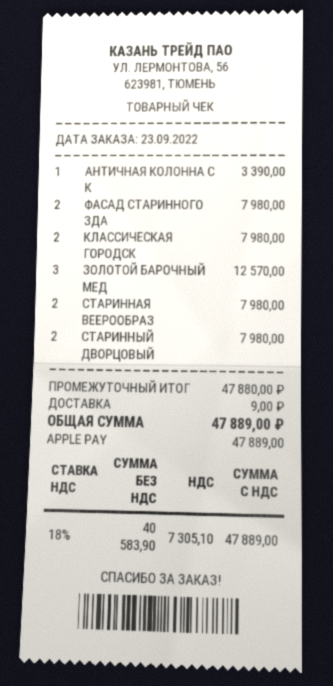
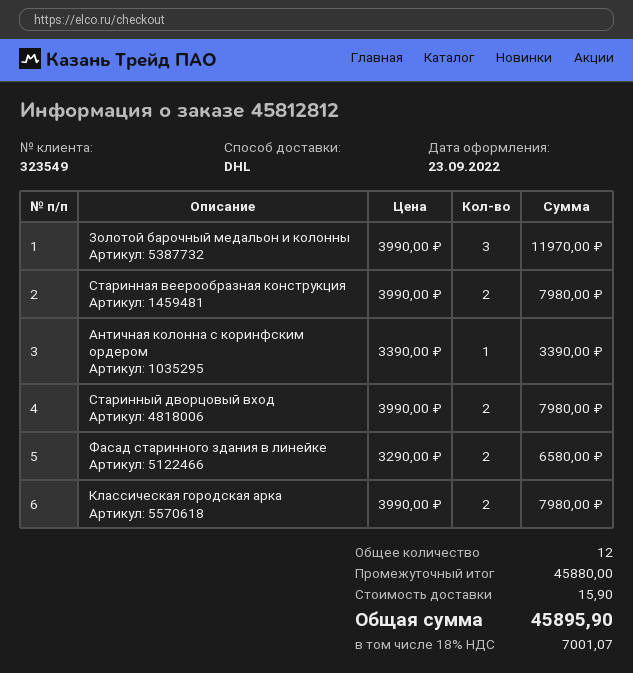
ФАСАД СТАРИННОГО ЗДА: 2 for 7980.00 -> 2 for 6580.00
ЗОЛОТОЙ БАРОЧНЫЙ МЕД: 3 for 12570.00 -> 3 for 11970.00
subtotal: 47880.00 -> 45880.00
shipping: 9.00 -> 15.90
tax: 18% = 7305.10 -> 18% = 7001.07
total: 47889.00 -> 45895.90

